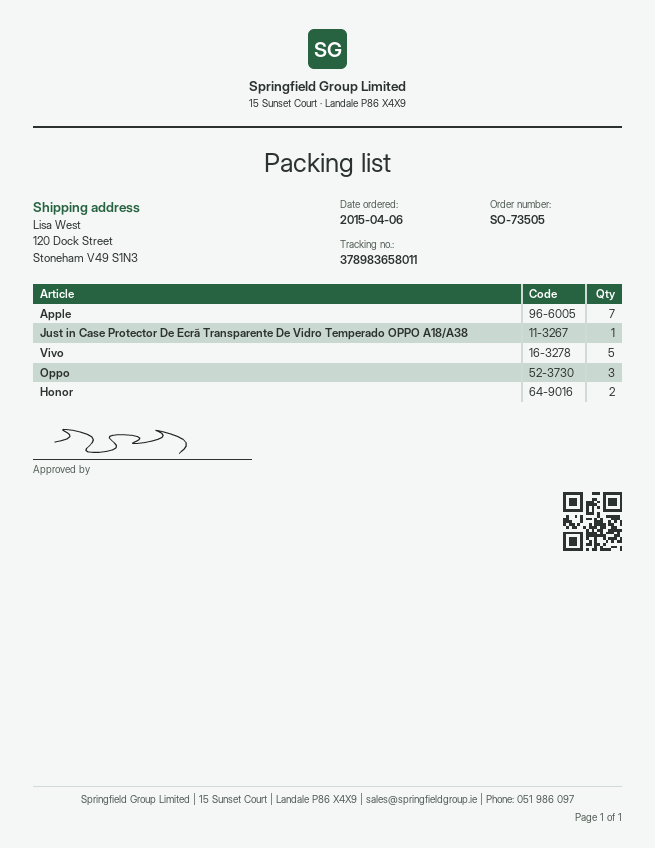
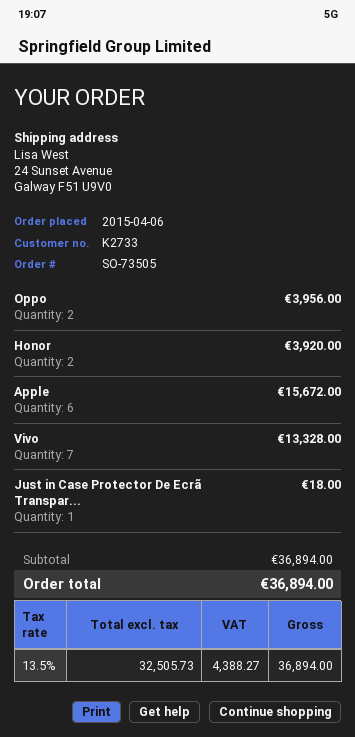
ship to: 120 Dock Street, Stoneham V49 S1N3 -> 24 Sunset Avenue, Galway F51 U9V0
Apple: 7 -> 6
Vivo: 5 -> 7
Oppo: 3 -> 2

